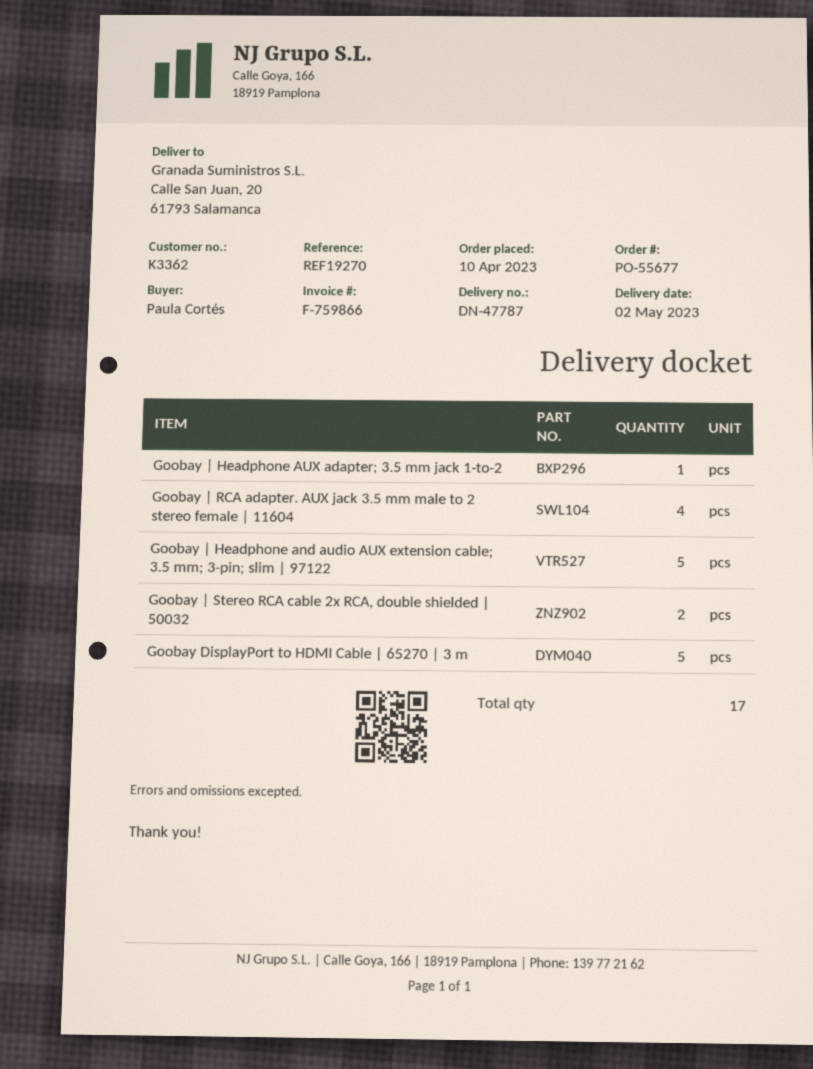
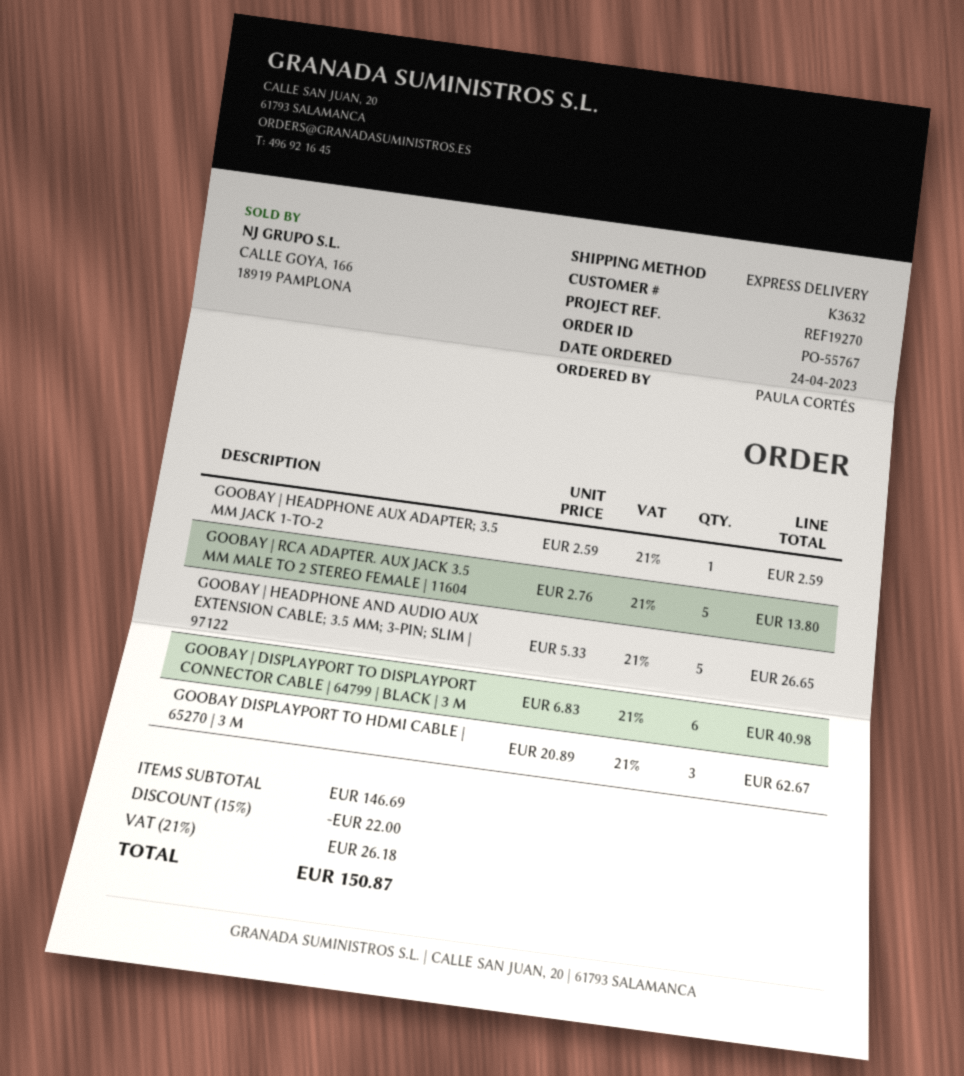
order number: PO-55677 -> PO-55767
order date: 2023-04-10 -> 2023-04-24
customer number: K3362 -> K3632
Goobay | RCA adapter. AUX jack 3.5 mm male to 2 stereo female | 11604: 4 -> 5
Goobay | Stereo RCA cable 2x RCA, double shielded | 50032: 2 -> none
Goobay DisplayPort to HDMI Cable | 65270 | 3 m: 5 -> 3
GOOBAY | DISPLAYPORT TO DISPLAYPORT CONNECTOR CABLE | 64799 | BLACK | 3 M: none -> 6

